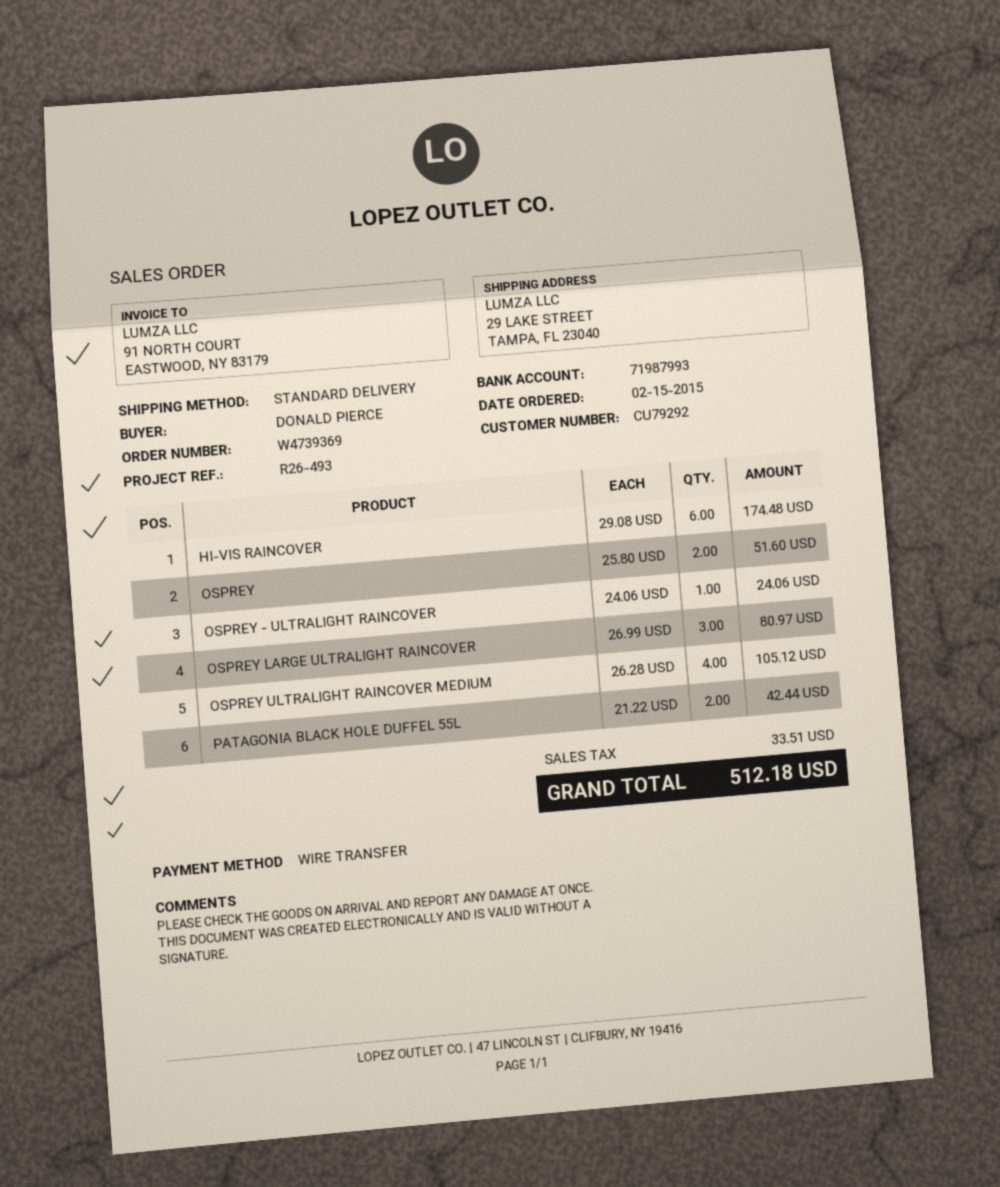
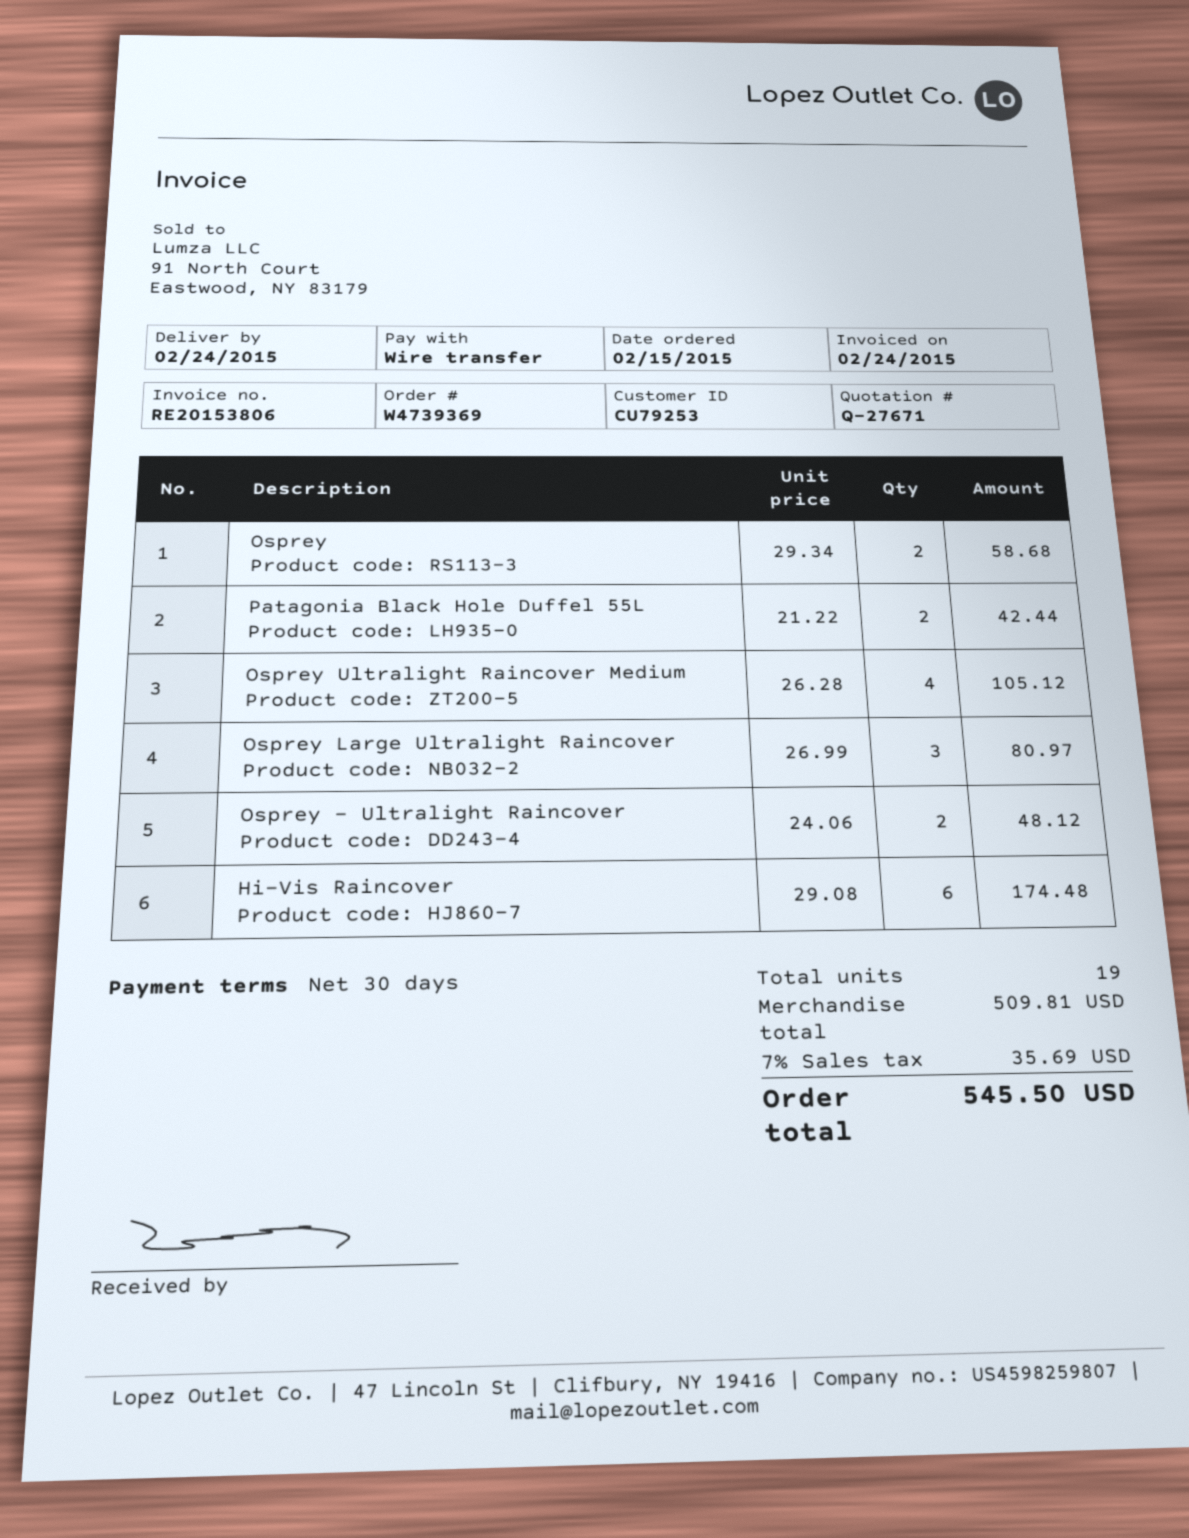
customer number: CU79292 -> CU79253
OSPREY: 2 x 25.80 = 51.60 -> 2 x 29.34 = 58.68
OSPREY - ULTRALIGHT RAINCOVER: 1 x 24.06 = 24.06 -> 2 x 24.06 = 48.12
tax: 33.51 -> 35.69
total: 512.18 -> 545.50

